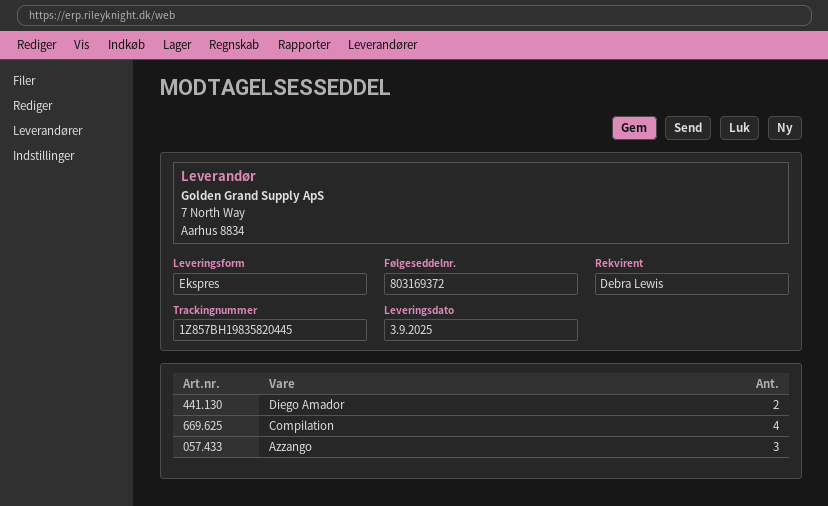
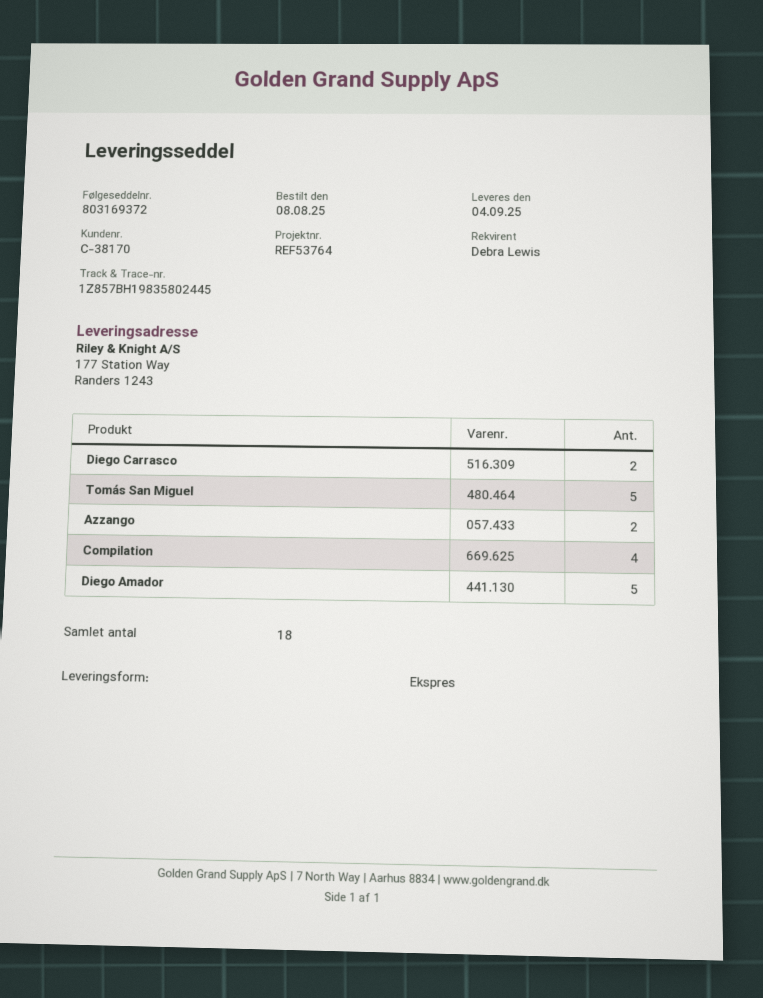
delivery date: 2025-09-03 -> 2025-09-04
tracking number: 1Z857BH19835820445 -> 1Z857BH19835802445
Diego Amador: 2 -> 5
Azzango: 3 -> 2
Diego Carrasco: none -> 2
Tomás San Miguel: none -> 5

